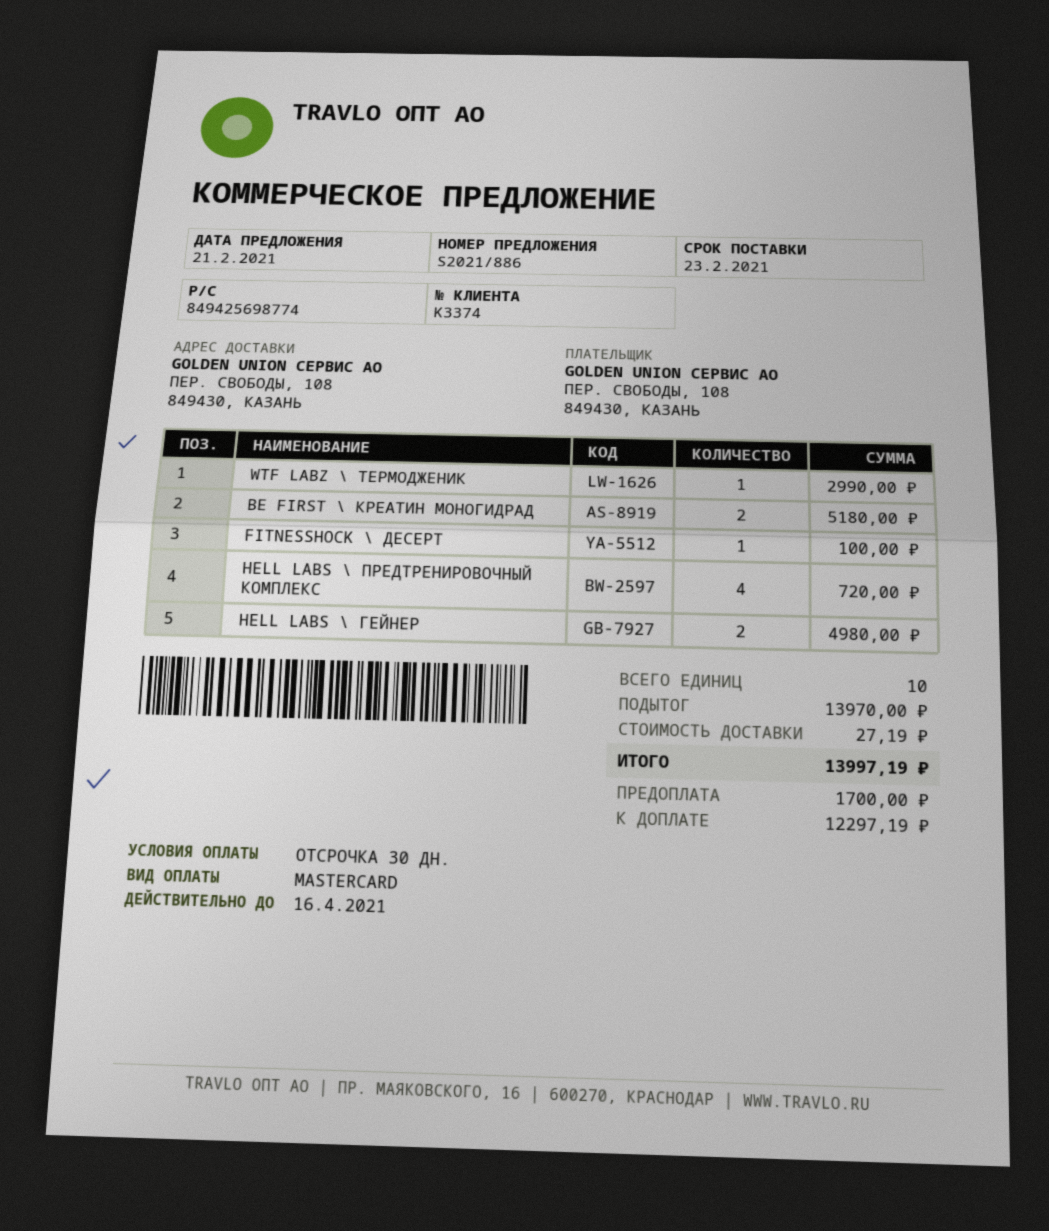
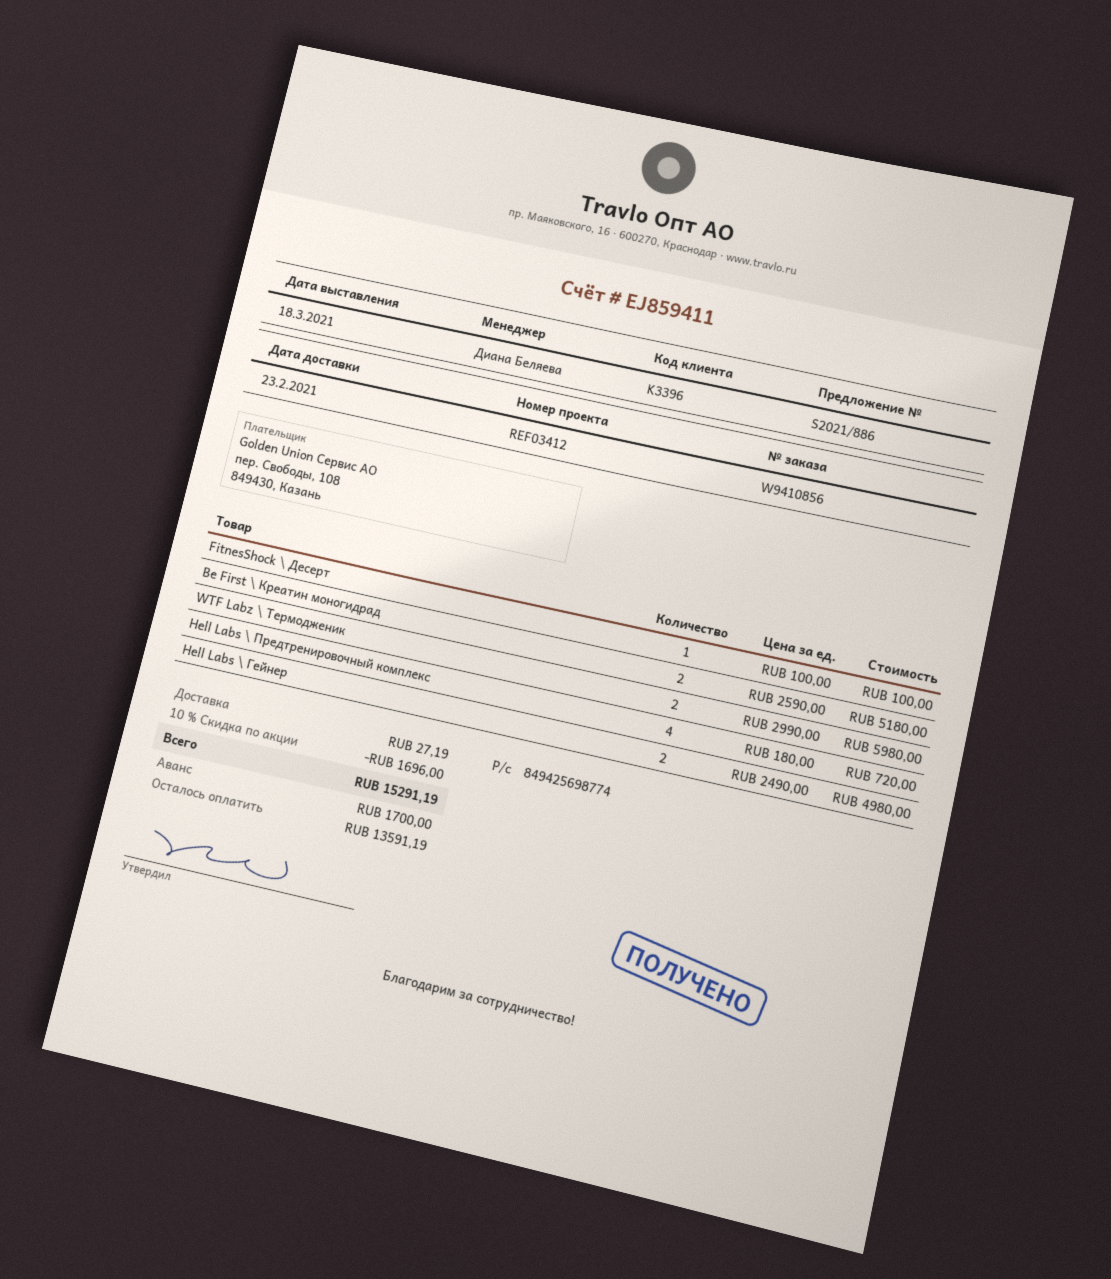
customer number: K3374 -> K3396
WTF LABZ \ ТЕРМОДЖЕНИК: 1 for 2990.00 -> 2 for 5980.00
discount: none -> 10% = 1696.00
total: 13997.19 -> 15291.19
balance: 12297.19 -> 13591.19

